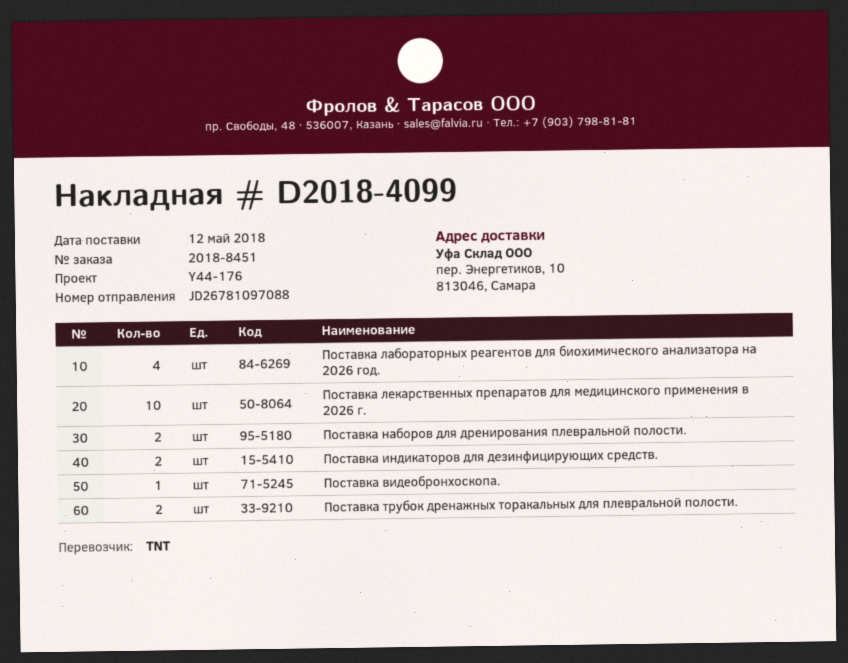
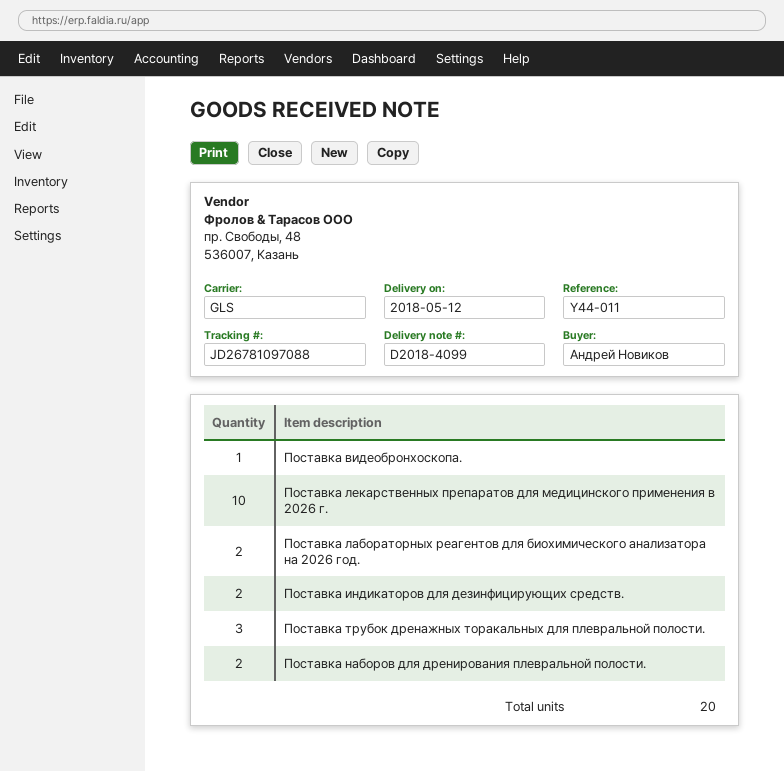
reference: Y44-176 -> Y44-011
shipping method: TNT -> GLS
Поставка лабораторных реагентов для биохимического анализатора на 2026 год.: 4 -> 2
Поставка трубок дренажных торакальных для плевральной полости.: 2 -> 3

